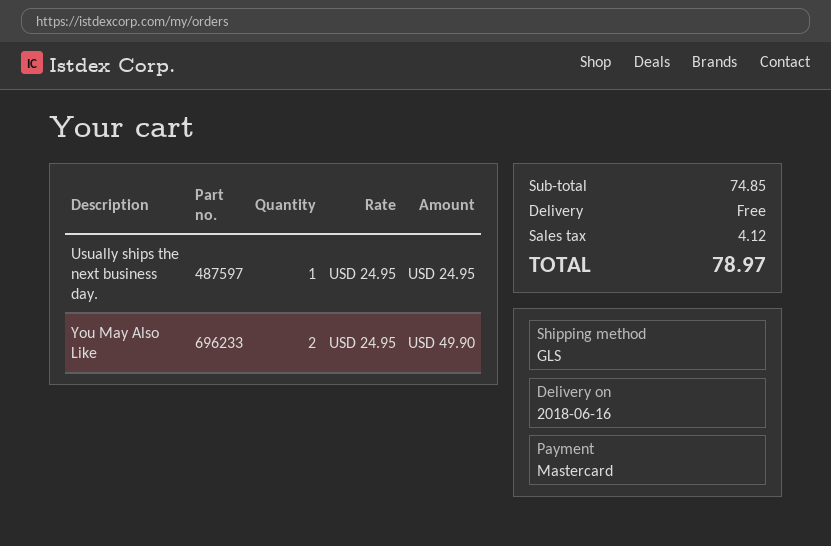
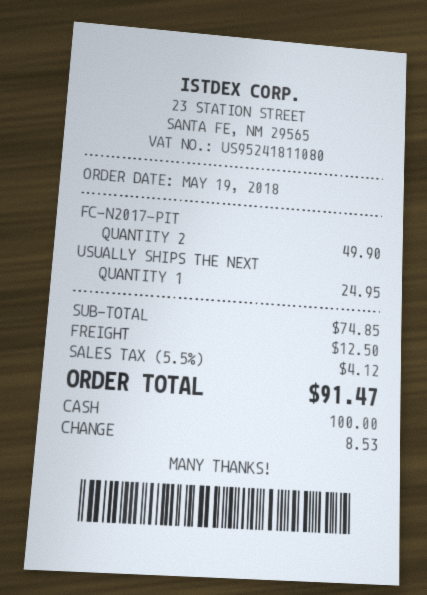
payment method: Mastercard -> cash
You May Also Like: 2 for 49.90 -> none
FC-N2017-PIT: none -> 2 for 49.90
shipping: 0.00 -> 12.50
total: 78.97 -> 91.47

